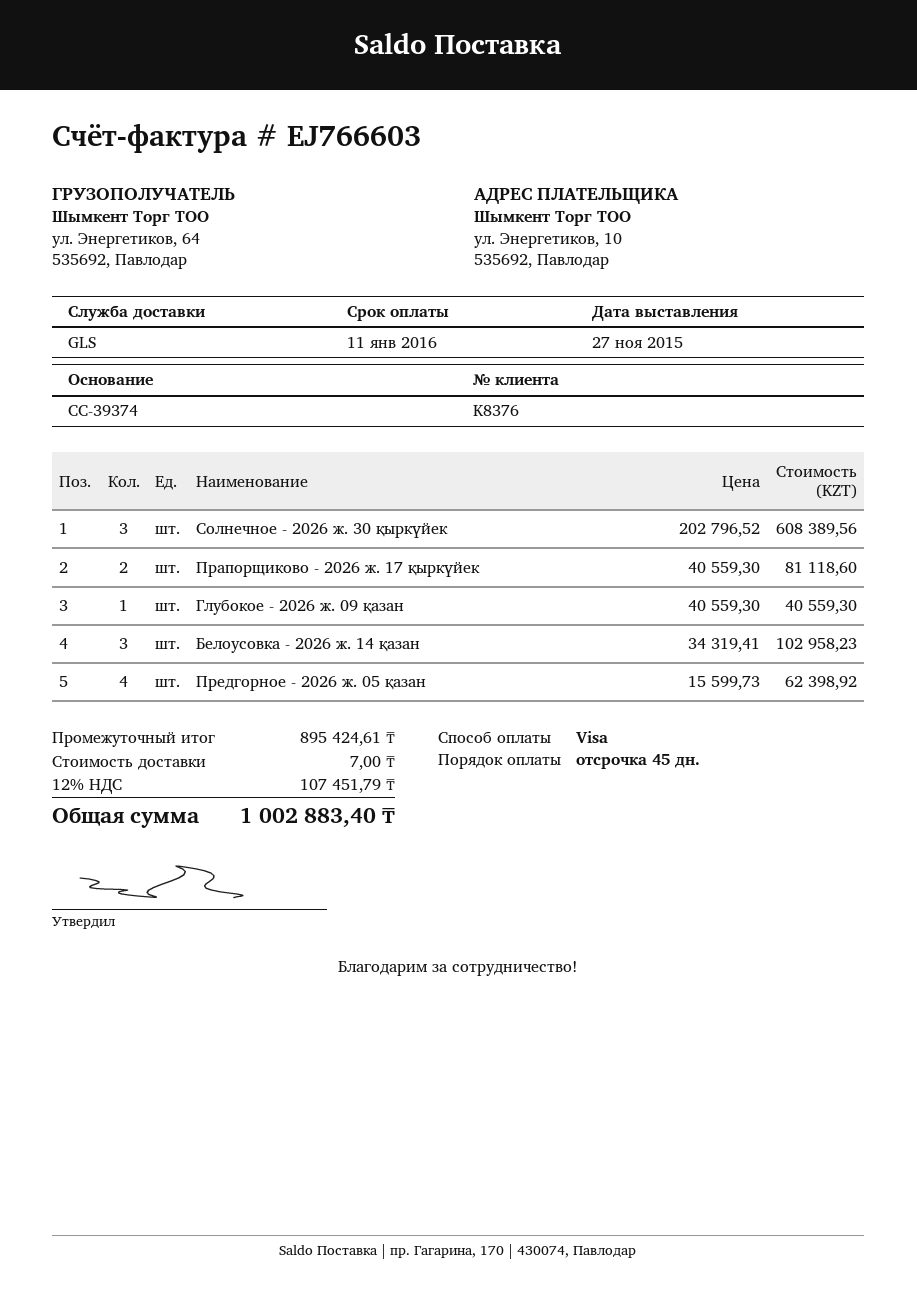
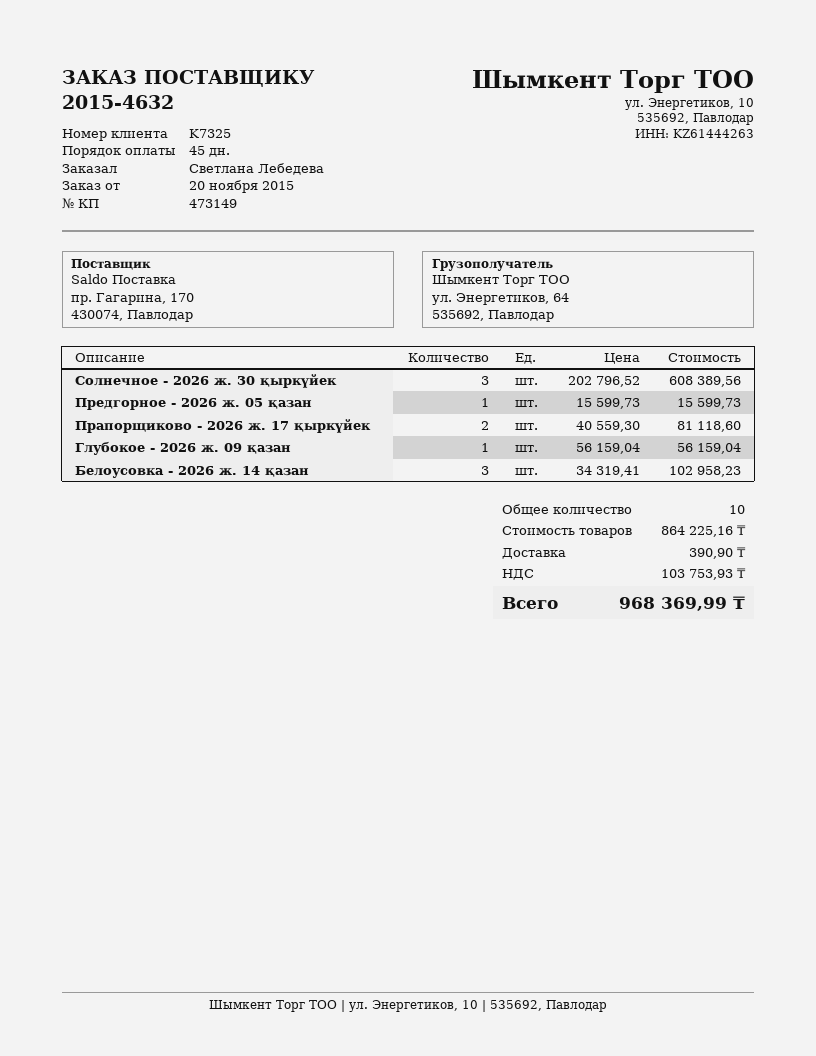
customer number: K8376 -> K7325
Глубокое - 2026 ж. 09 қазан: 1 x 40559.30 = 40559.30 -> 1 x 56159.04 = 56159.04
Предгорное - 2026 ж. 05 қазан: 4 x 15599.73 = 62398.92 -> 1 x 15599.73 = 15599.73
subtotal: 895424.61 -> 864225.16
shipping: 7.00 -> 390.90
tax: 107451.79 -> 103753.93
total: 1002883.40 -> 968369.99

